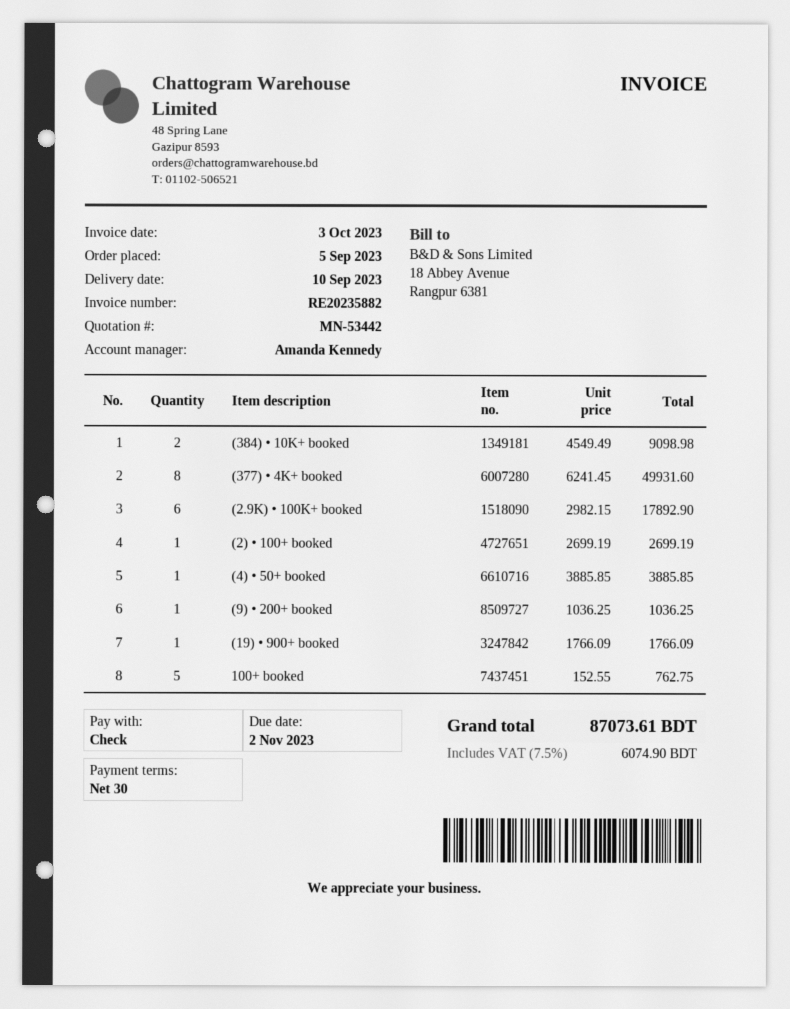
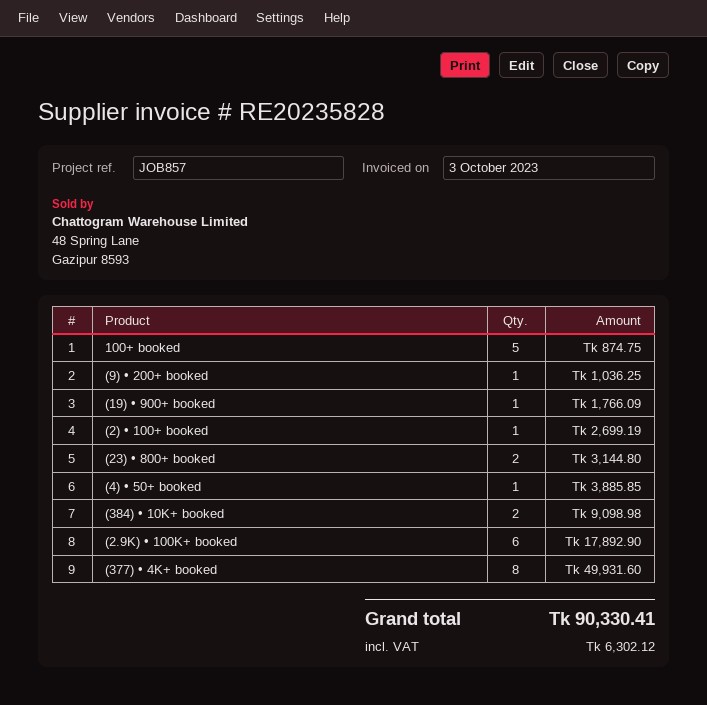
invoice number: RE20235882 -> RE20235828
100+ booked: 5 for 762.75 -> 5 for 874.75
(23) • 800+ booked: none -> 2 for 3144.80
tax: 6074.90 -> 6302.12
total: 87073.61 -> 90330.41

